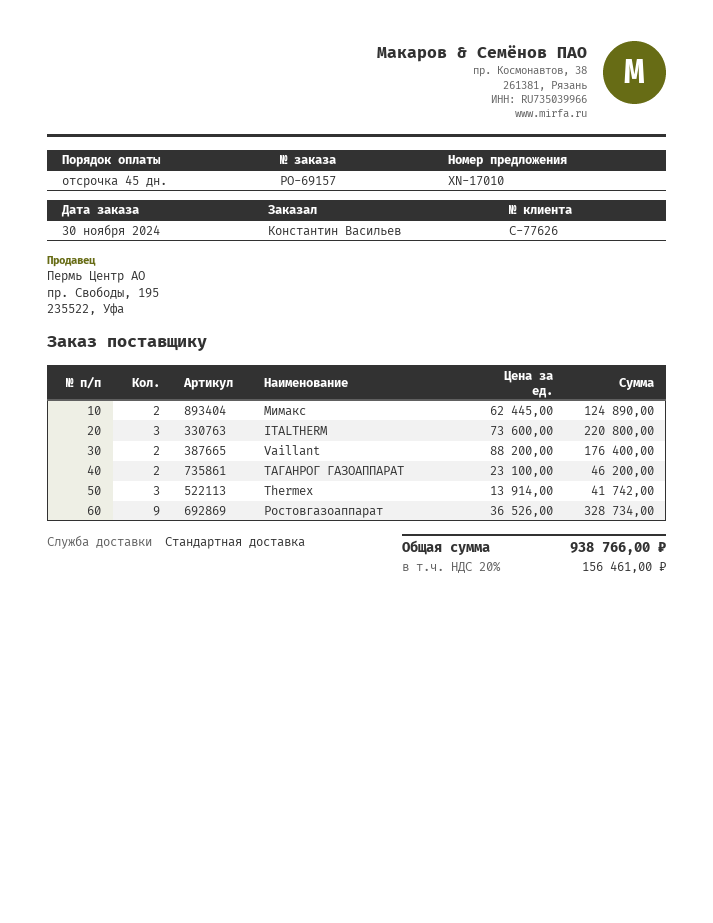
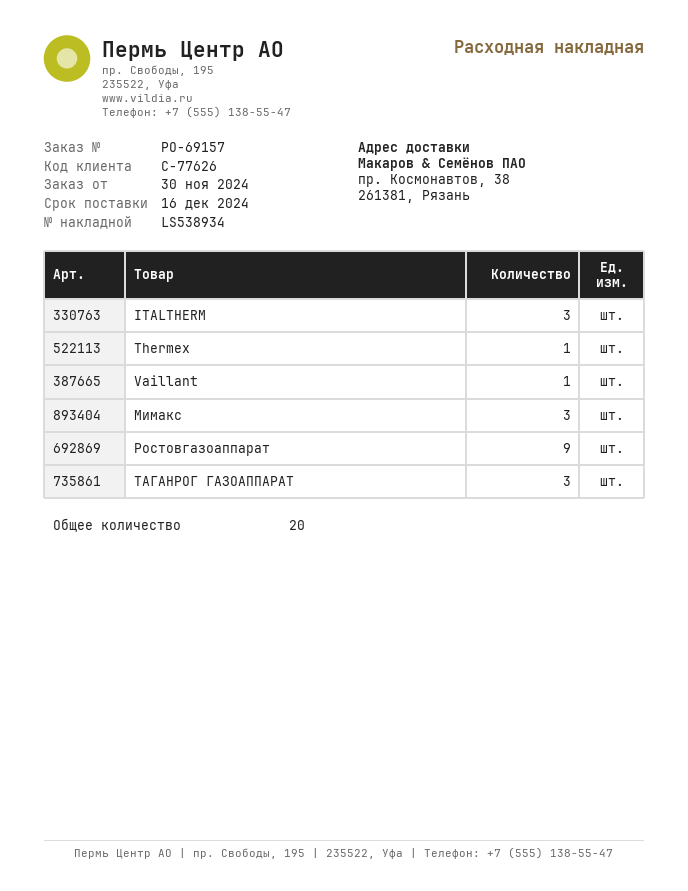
Мимакс: 2 -> 3
Vaillant: 2 -> 1
ТАГАНРОГ ГАЗОАППАРАТ: 2 -> 3
Thermex: 3 -> 1

